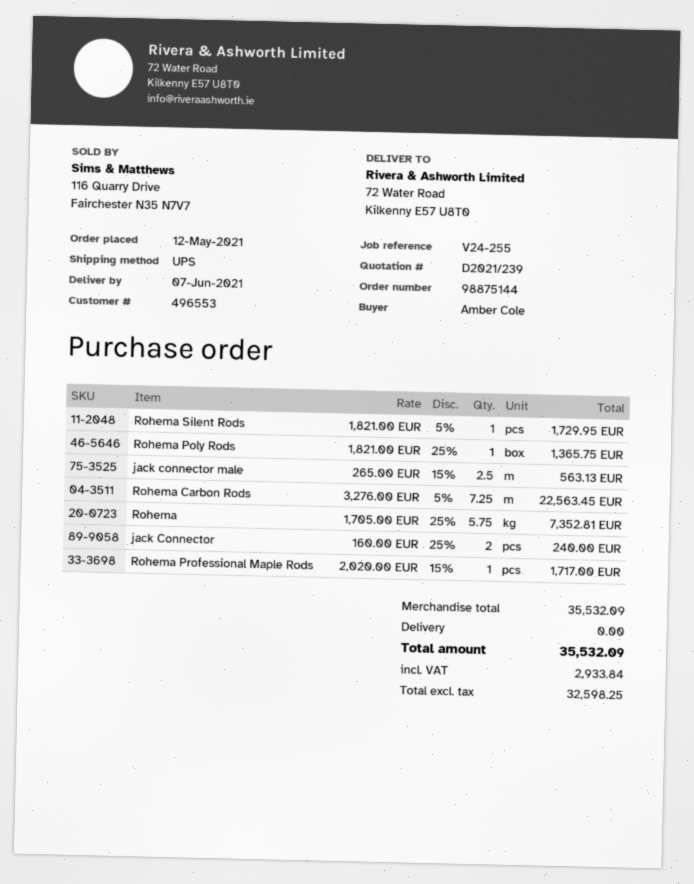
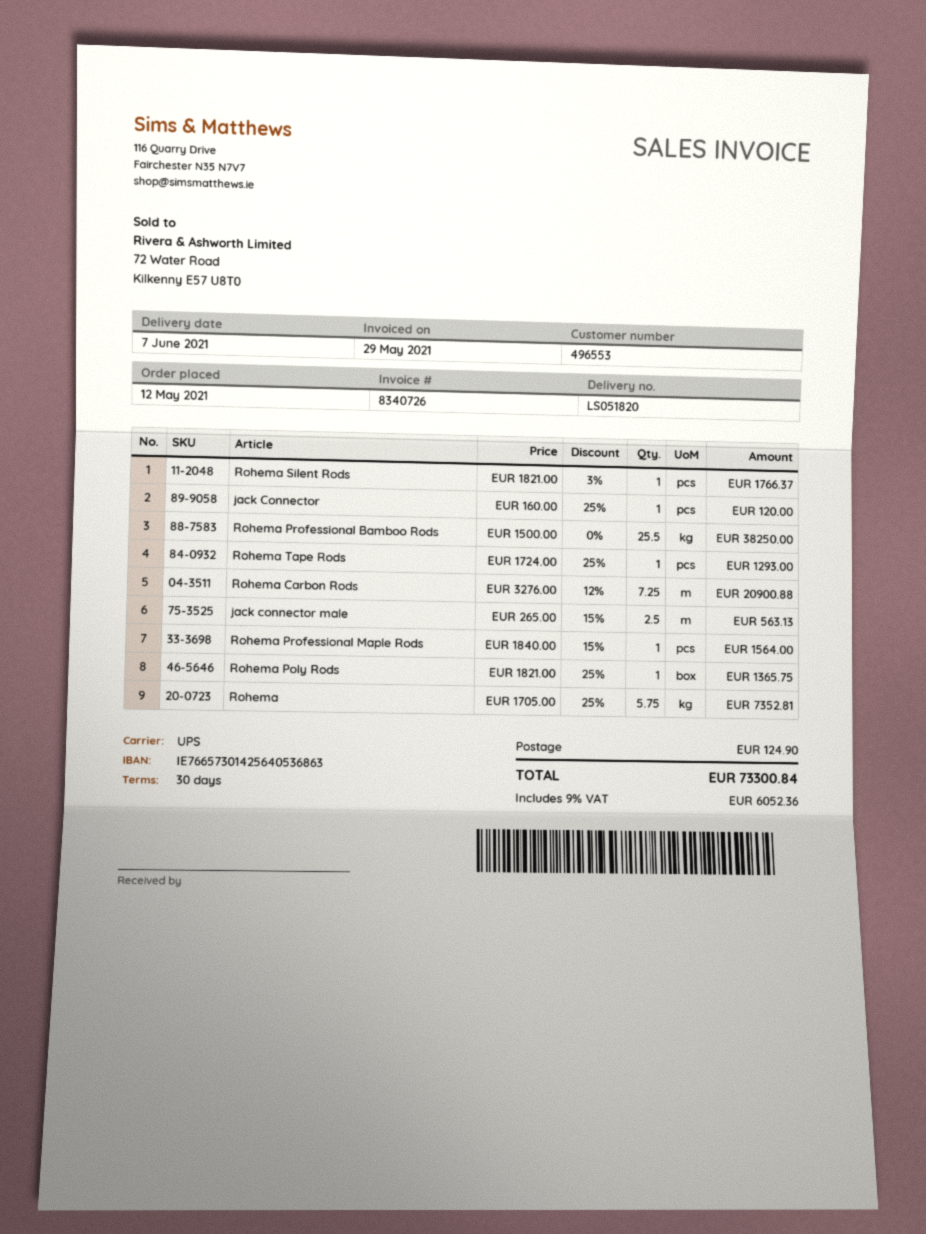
Rohema Silent Rods: 1 x 1821.00 - 5% = 1729.95 -> 1 x 1821.00 - 3% = 1766.37
Rohema Carbon Rods: 7.25 x 3276.00 - 5% = 22563.45 -> 7.25 x 3276.00 - 12% = 20900.88
jack Connector: 2 x 160.00 - 25% = 240.00 -> 1 x 160.00 - 25% = 120.00
Rohema Professional Maple Rods: 1 x 2020.00 - 15% = 1717.00 -> 1 x 1840.00 - 15% = 1564.00
Rohema Professional Bamboo Rods: none -> 25.5 x 1500.00 = 38250.00
Rohema Tape Rods: none -> 1 x 1724.00 - 25% = 1293.00
shipping: 0.00 -> 124.90
tax: 2933.84 -> 6052.36
total: 35532.09 -> 73300.84

